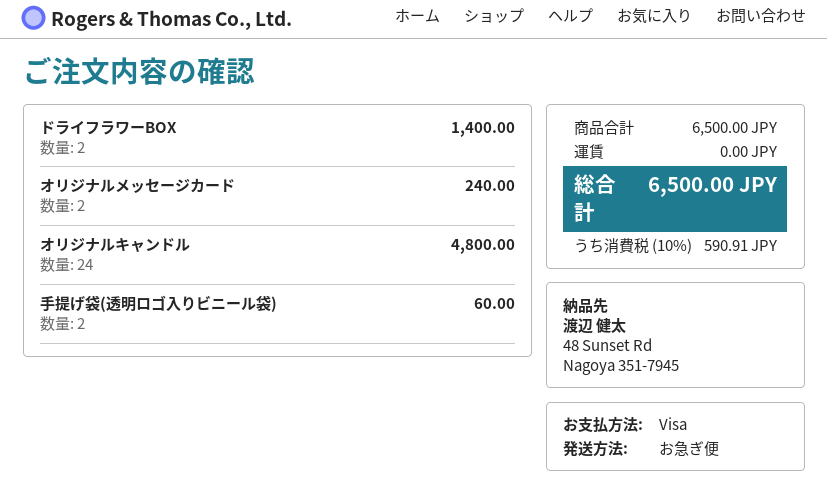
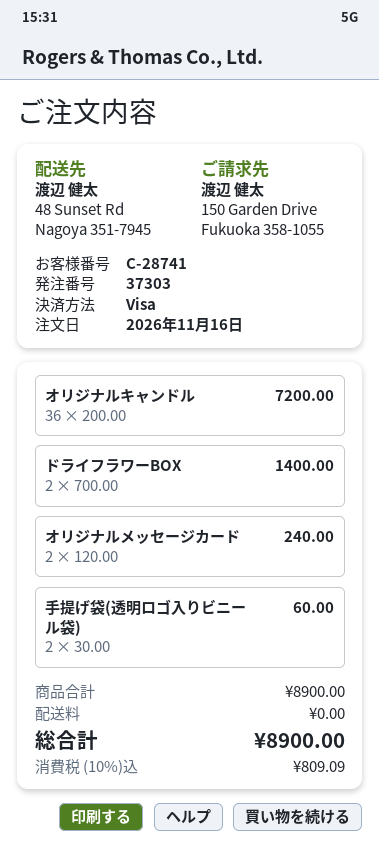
オリジナルキャンドル: 24 for 4800.00 -> 36 for 7200.00
subtotal: 6500.00 -> 8900.00
tax: 10% = 590.91 -> 10% = 809.09
total: 6500.00 -> 8900.00

